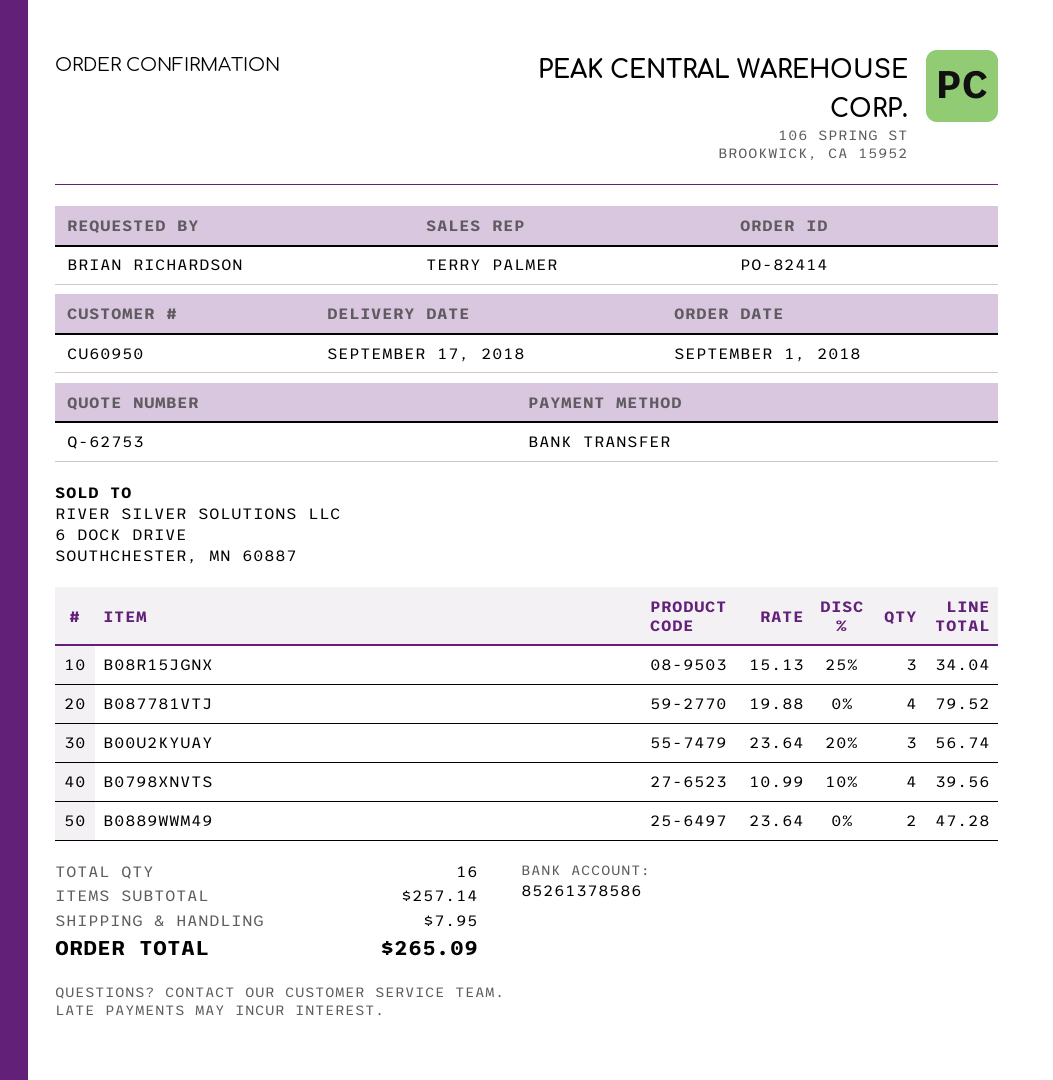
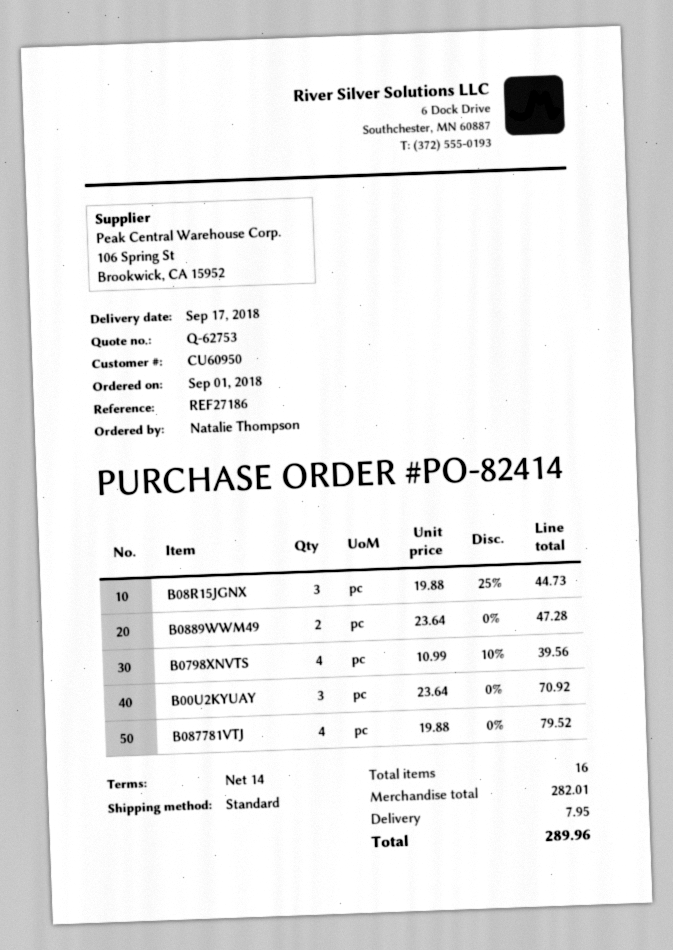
ordered by: BRIAN RICHARDSON -> Natalie Thompson
B08R15JGNX: 3 x 15.13 - 25% = 34.04 -> 3 x 19.88 - 25% = 44.73
B00U2KYUAY: 3 x 23.64 - 20% = 56.74 -> 3 x 23.64 = 70.92
subtotal: 257.14 -> 282.01
total: 265.09 -> 289.96

